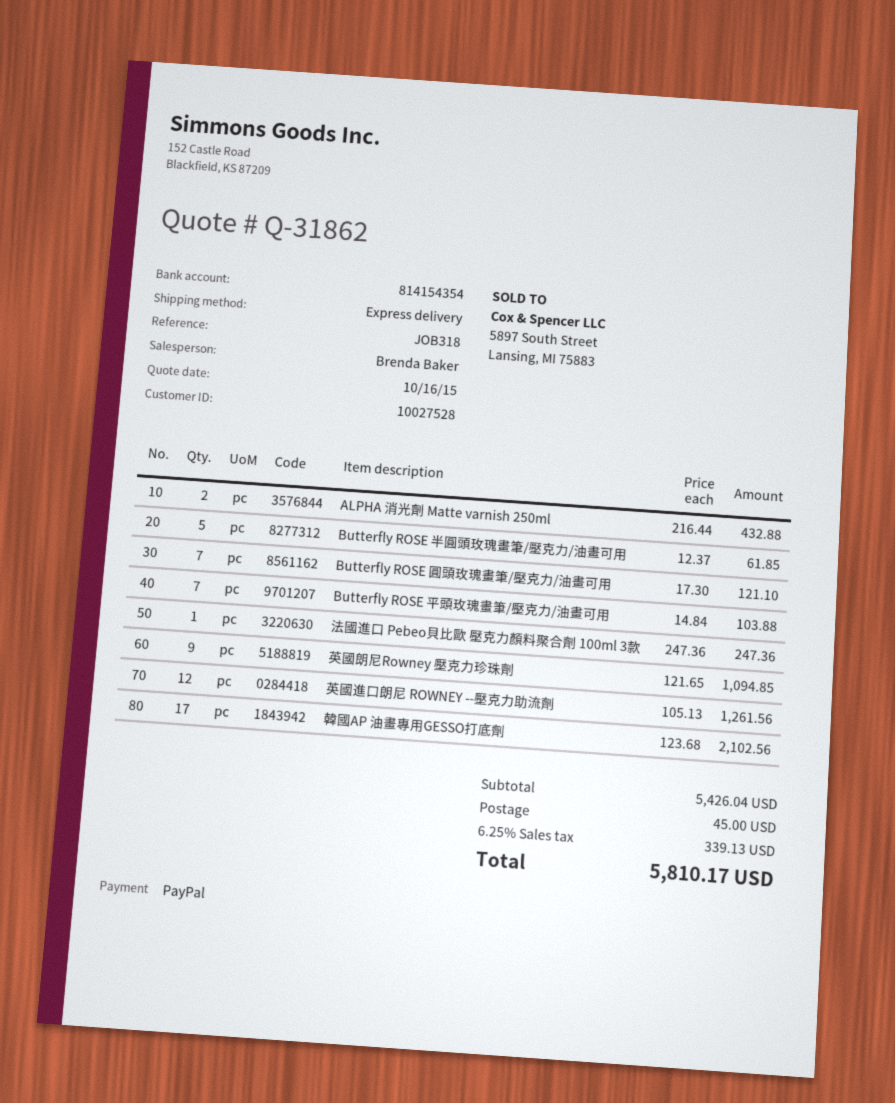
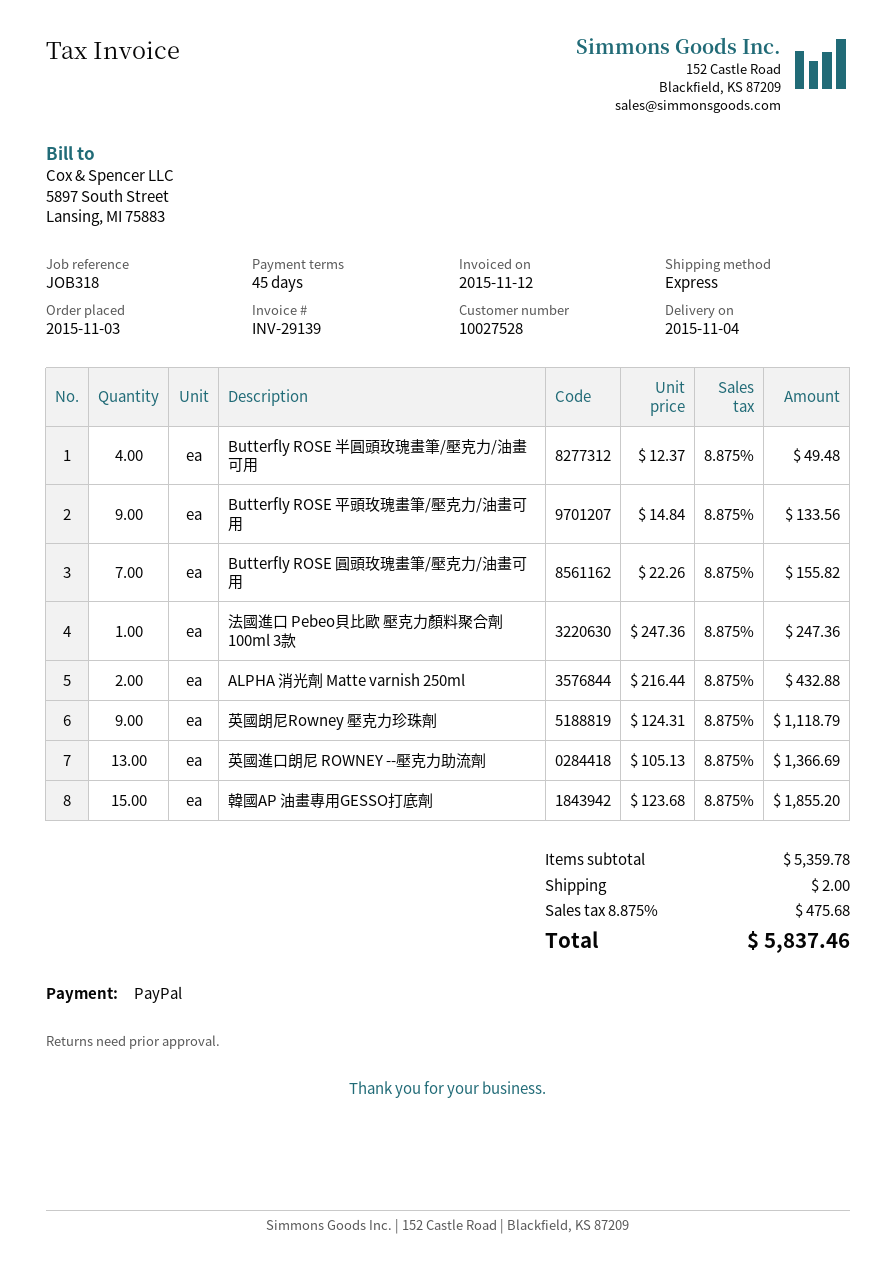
Butterfly ROSE 半圓頭玫瑰畫筆/壓克力/油畫可用: 5 x 12.37 = 61.85 -> 4 x 12.37 = 49.48
Butterfly ROSE 圓頭玫瑰畫筆/壓克力/油畫可用: 7 x 17.30 = 121.10 -> 7 x 22.26 = 155.82
Butterfly ROSE 平頭玫瑰畫筆/壓克力/油畫可用: 7 x 14.84 = 103.88 -> 9 x 14.84 = 133.56
英國朗尼Rowney 壓克力珍珠劑: 9 x 121.65 = 1094.85 -> 9 x 124.31 = 1118.79
英國進口朗尼 ROWNEY --壓克力助流劑: 12 x 105.13 = 1261.56 -> 13 x 105.13 = 1366.69
韓國AP 油畫專用GESSO打底劑: 17 x 123.68 = 2102.56 -> 15 x 123.68 = 1855.20
subtotal: 5426.04 -> 5359.78
shipping: 45.00 -> 2.00
tax: 6.25% = 339.13 -> 8.875% = 475.68
total: 5810.17 -> 5837.46

